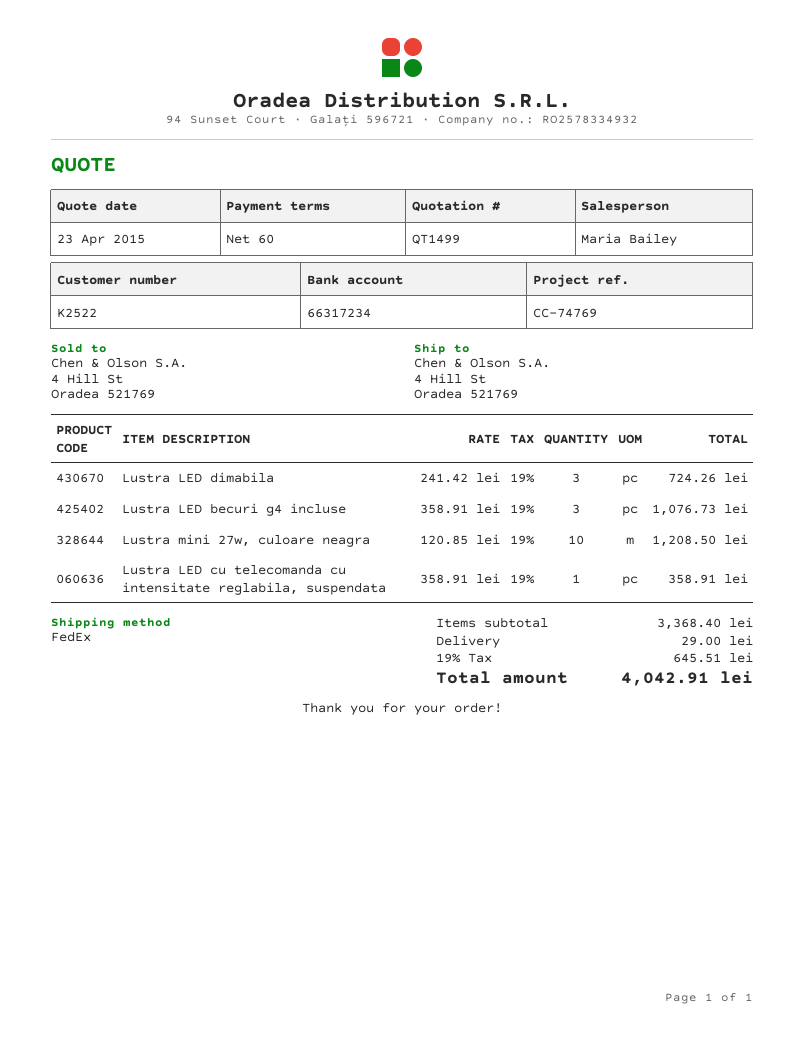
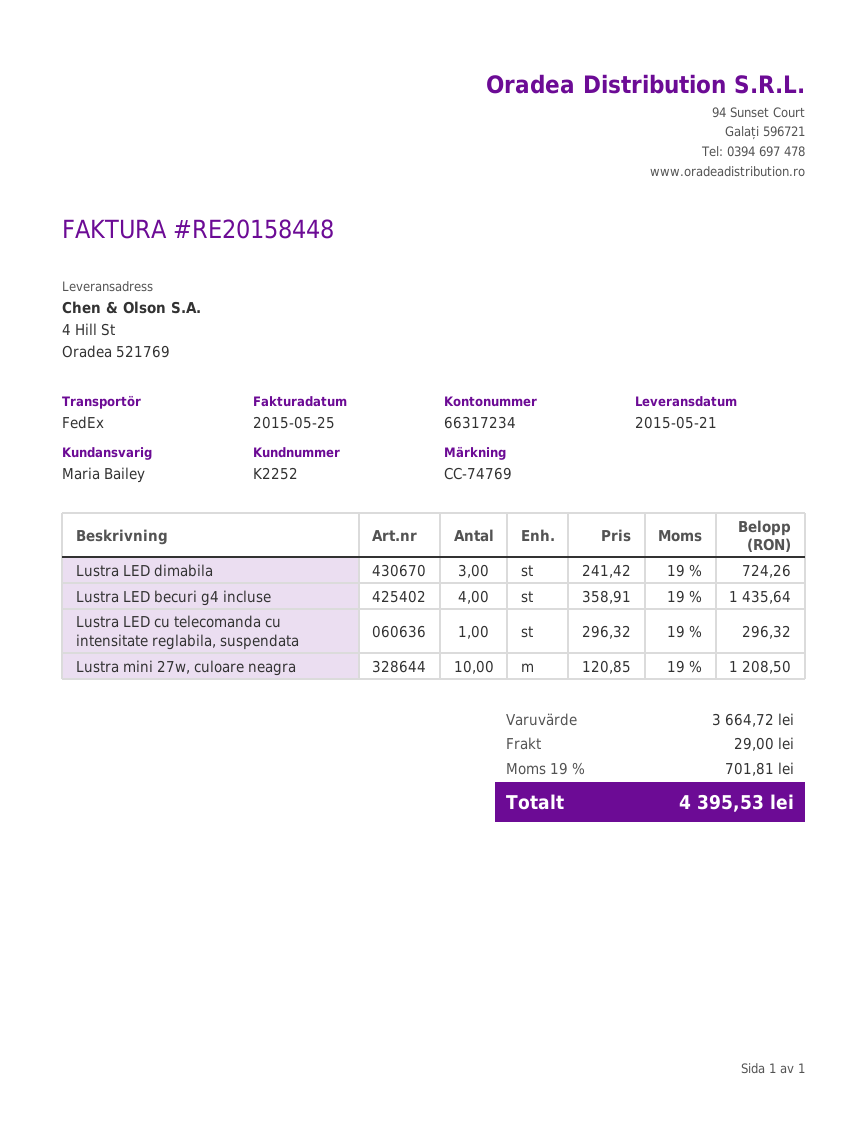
customer number: K2522 -> K2252
Lustra LED becuri g4 incluse: 3 x 358.91 = 1076.73 -> 4 x 358.91 = 1435.64
Lustra LED cu telecomanda cu intensitate reglabila, suspendata: 1 x 358.91 = 358.91 -> 1 x 296.32 = 296.32
subtotal: 3368.40 -> 3664.72
tax: 19% = 645.51 -> 19% = 701.81
total: 4042.91 -> 4395.53

